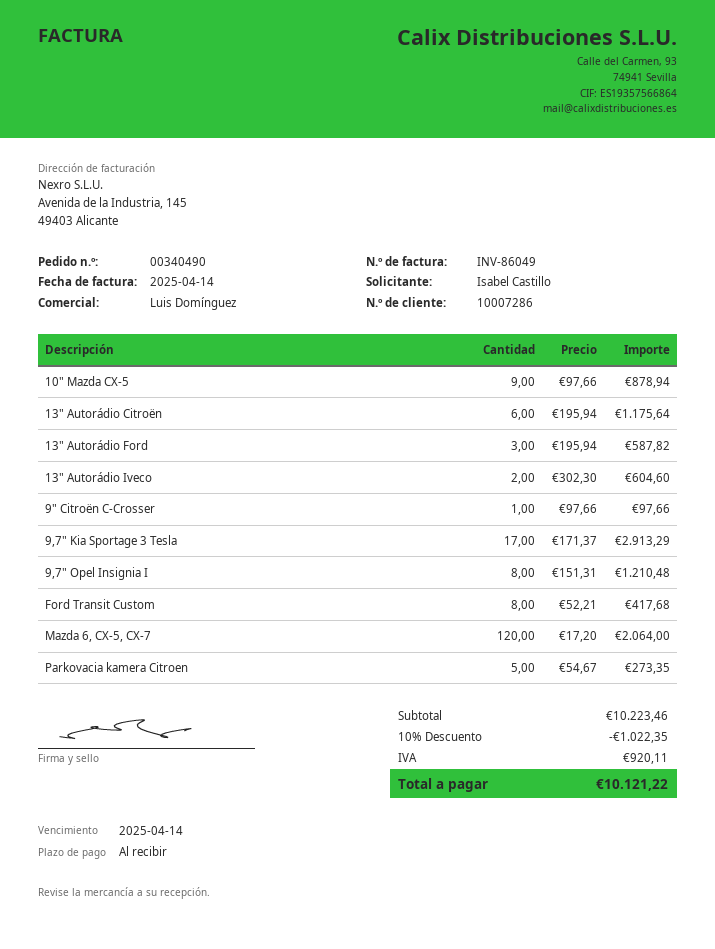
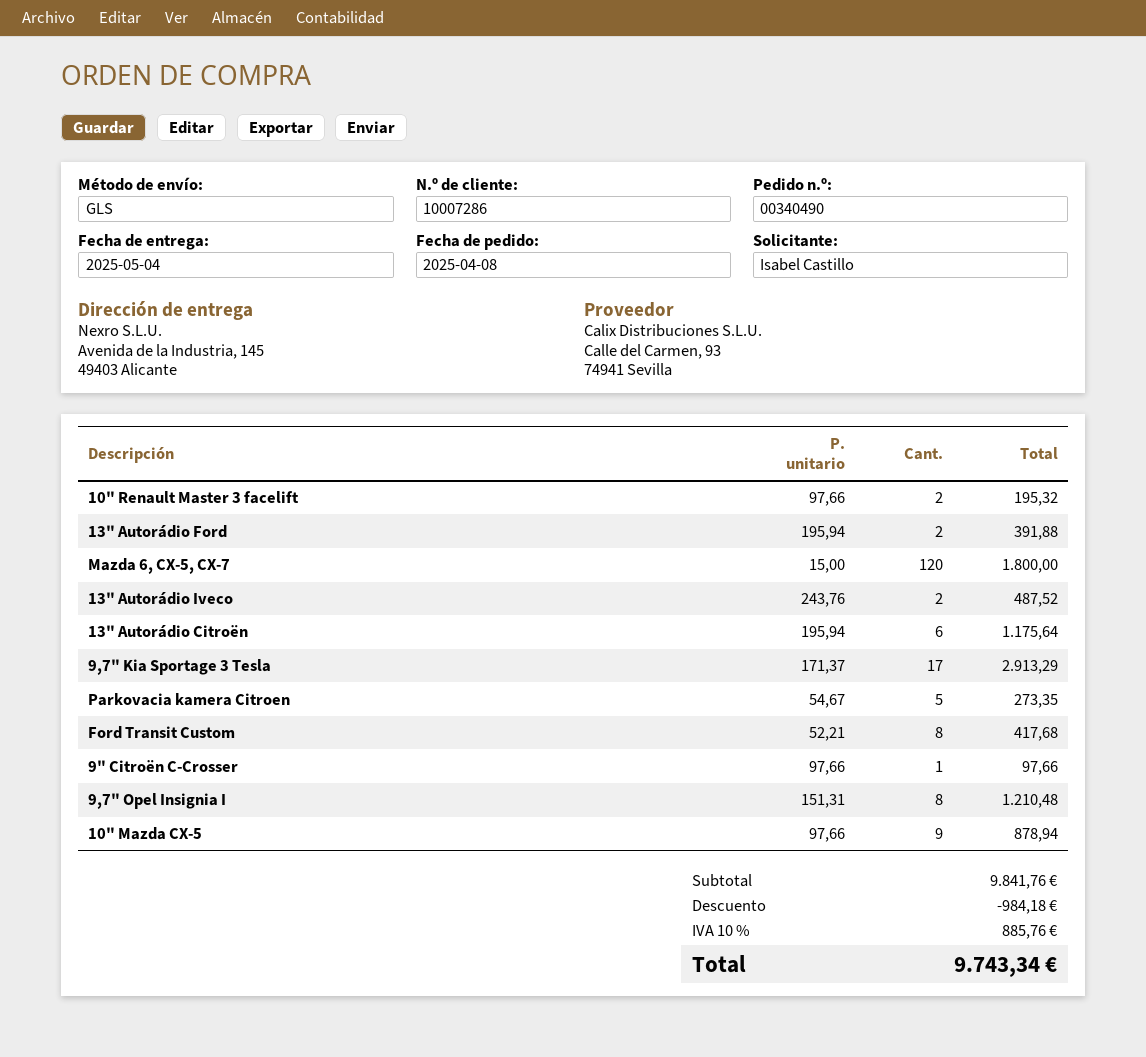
13" Autorádio Ford: 3 x 195.94 = 587.82 -> 2 x 195.94 = 391.88
13" Autorádio Iveco: 2 x 302.30 = 604.60 -> 2 x 243.76 = 487.52
Mazda 6, CX-5, CX-7: 120 x 17.20 = 2064.00 -> 120 x 15.00 = 1800.00
10" Renault Master 3 facelift: none -> 2 x 97.66 = 195.32
subtotal: 10223.46 -> 9841.76
discount: 1022.35 -> 984.18
tax: 920.11 -> 885.76
total: 10121.22 -> 9743.34

